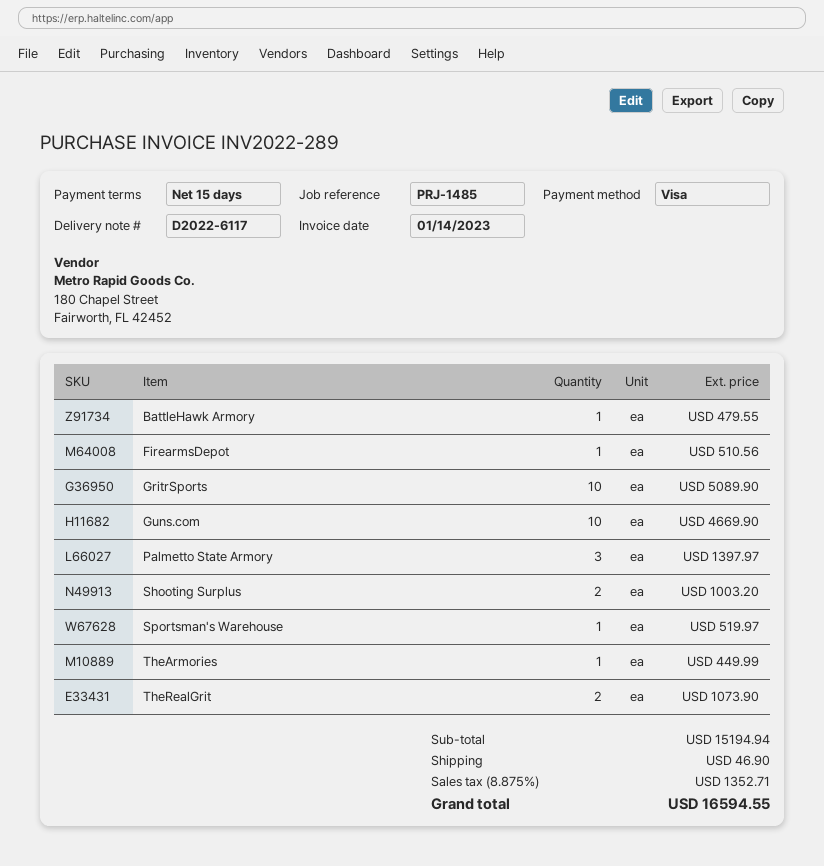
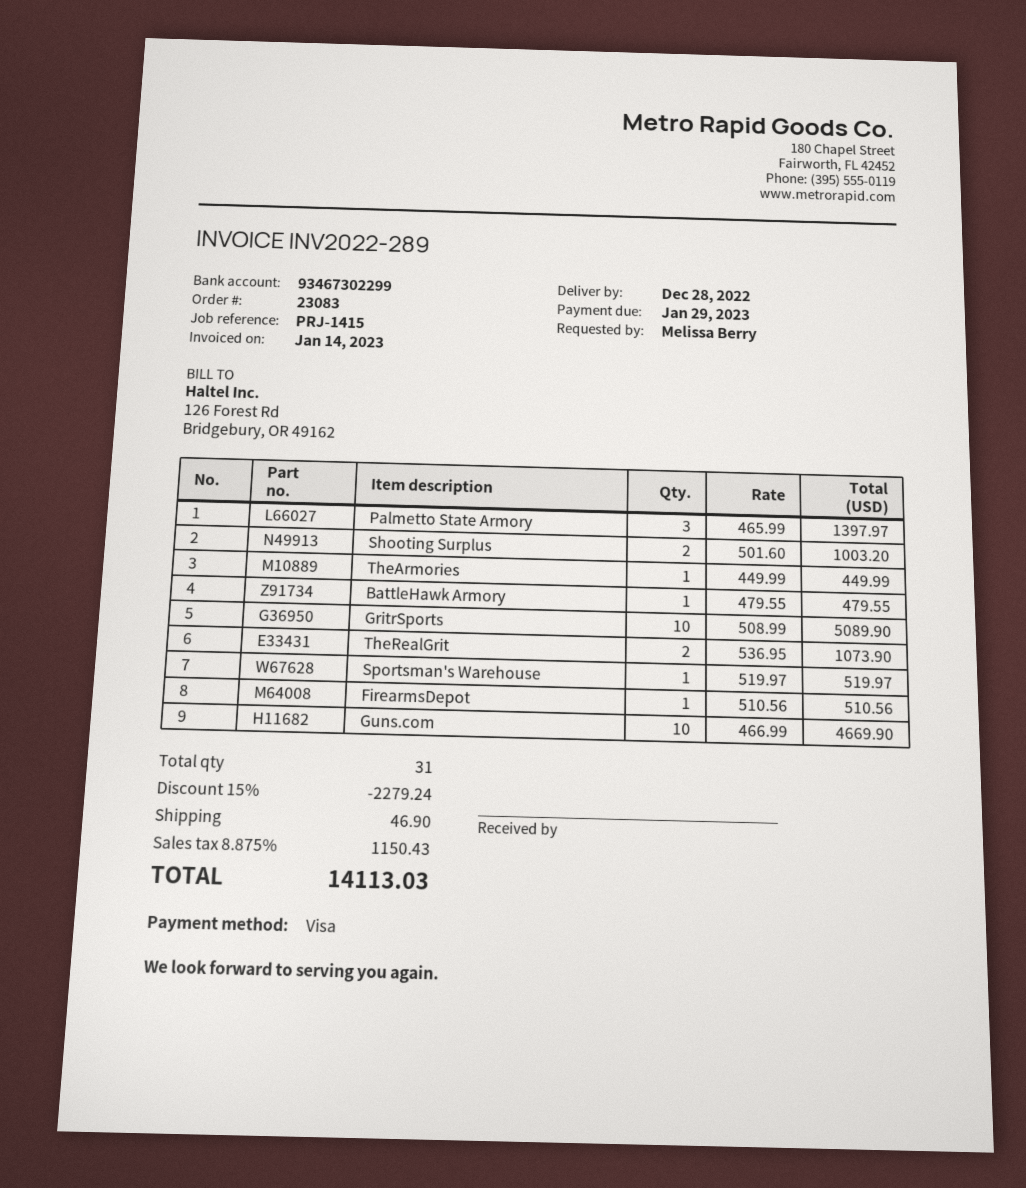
reference: PRJ-1485 -> PRJ-1415
discount: none -> 15% = 2279.24
tax: 8.875% = 1352.71 -> 8.875% = 1150.43
total: 16594.55 -> 14113.03

